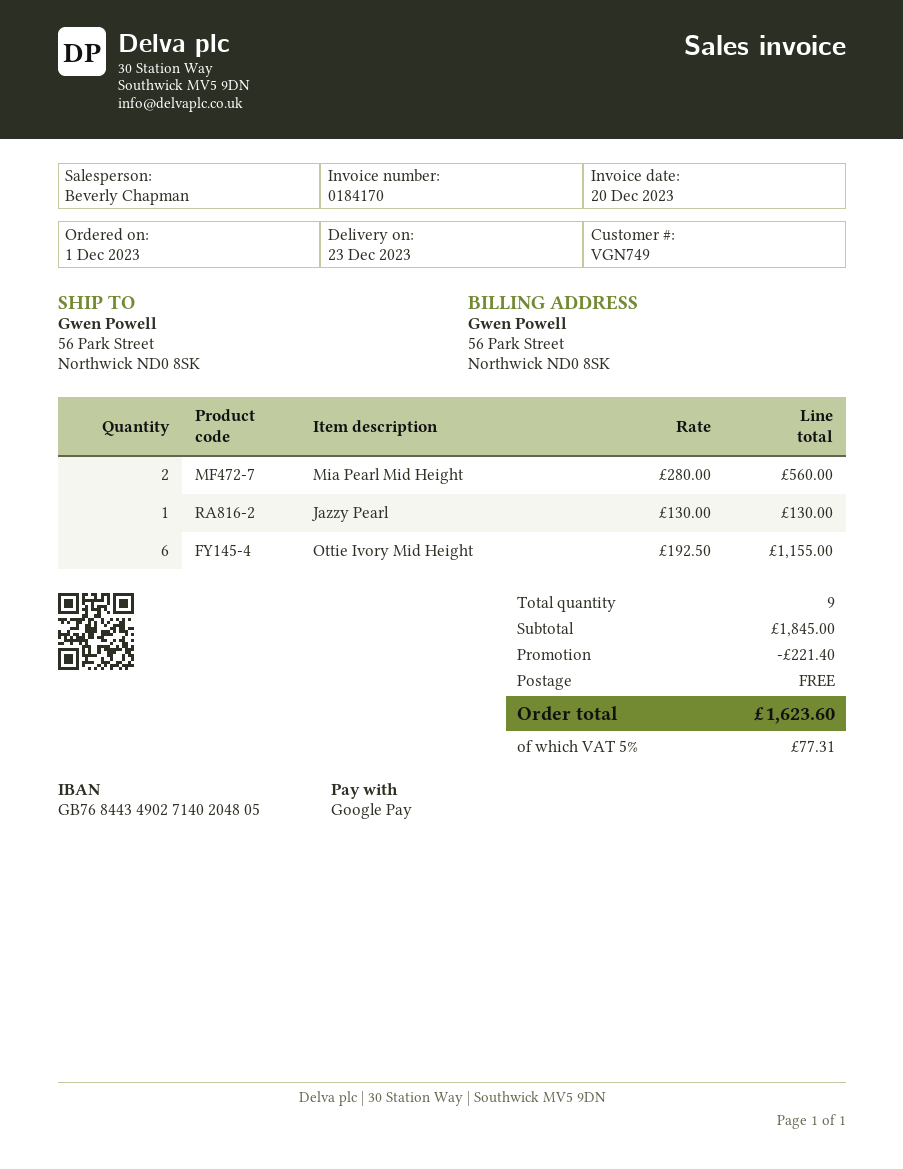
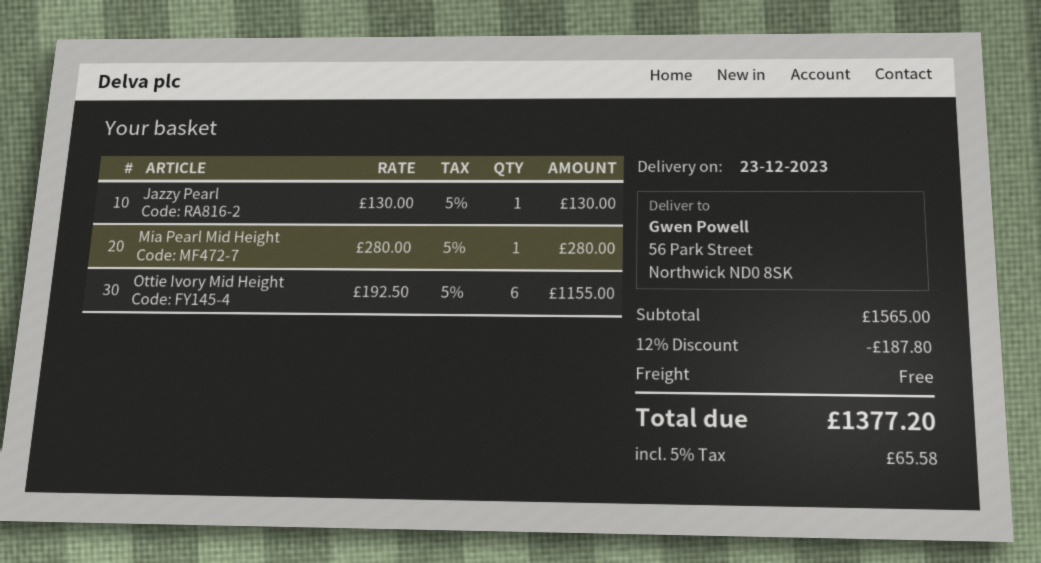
Mia Pearl Mid Height: 2 x 280.00 = 560.00 -> 1 x 280.00 = 280.00
subtotal: 1845.00 -> 1565.00
discount: 221.40 -> 187.80
tax: 5% = 77.31 -> 5% = 65.58
total: 1623.60 -> 1377.20

